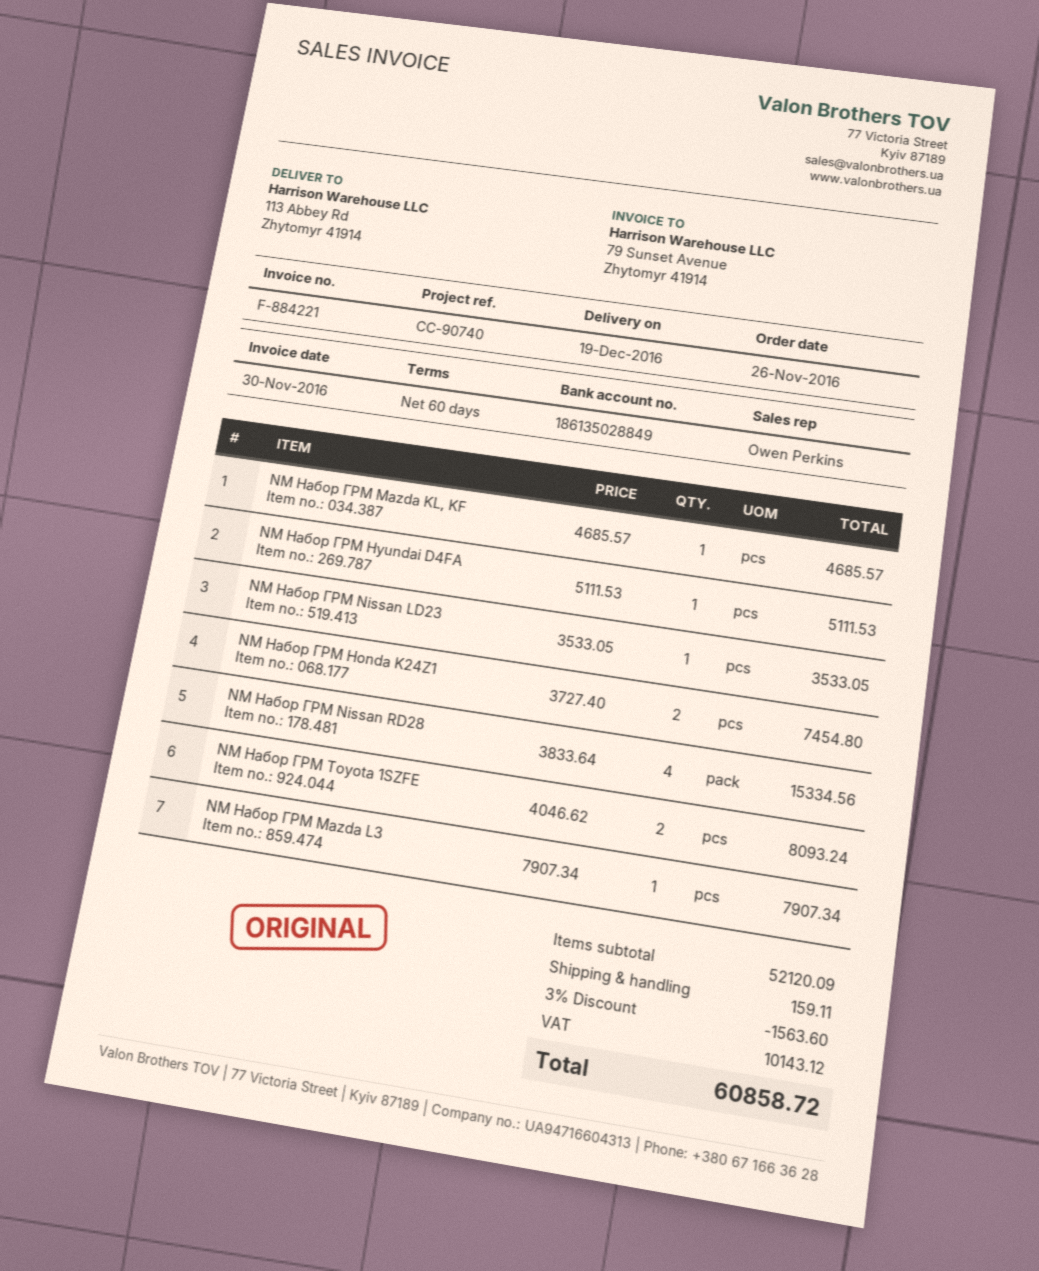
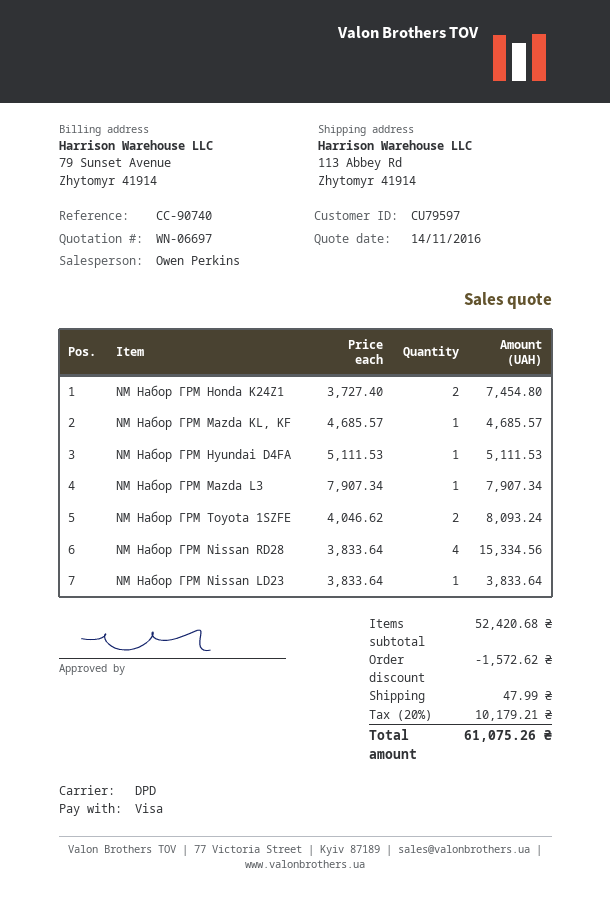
NM Набор ГРМ Nissan LD23: 1 x 3533.05 = 3533.05 -> 1 x 3833.64 = 3833.64
subtotal: 52120.09 -> 52420.68
discount: 1563.60 -> 1572.62
shipping: 159.11 -> 47.99
tax: 10143.12 -> 10179.21
total: 60858.72 -> 61075.26

